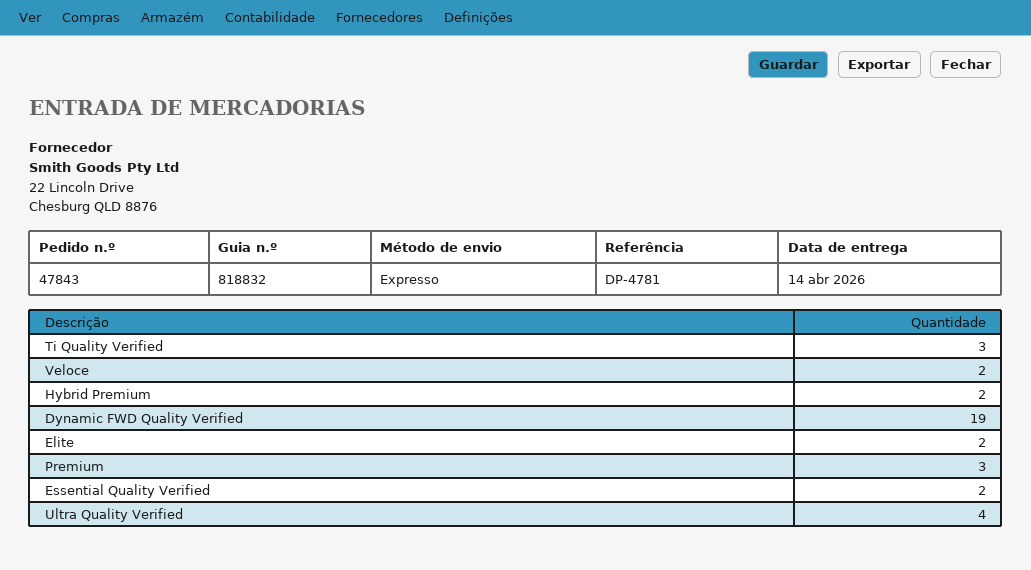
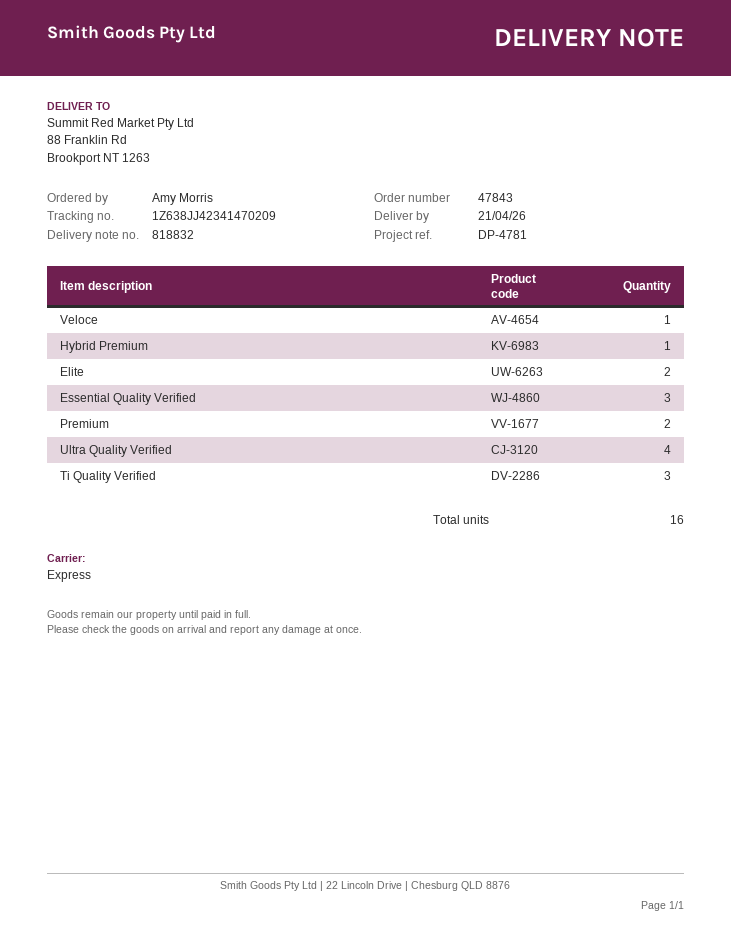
delivery date: 2026-04-14 -> 2026-04-21
Veloce: 2 -> 1
Hybrid Premium: 2 -> 1
Dynamic FWD Quality Verified: 19 -> none
Premium: 3 -> 2
Essential Quality Verified: 2 -> 3

